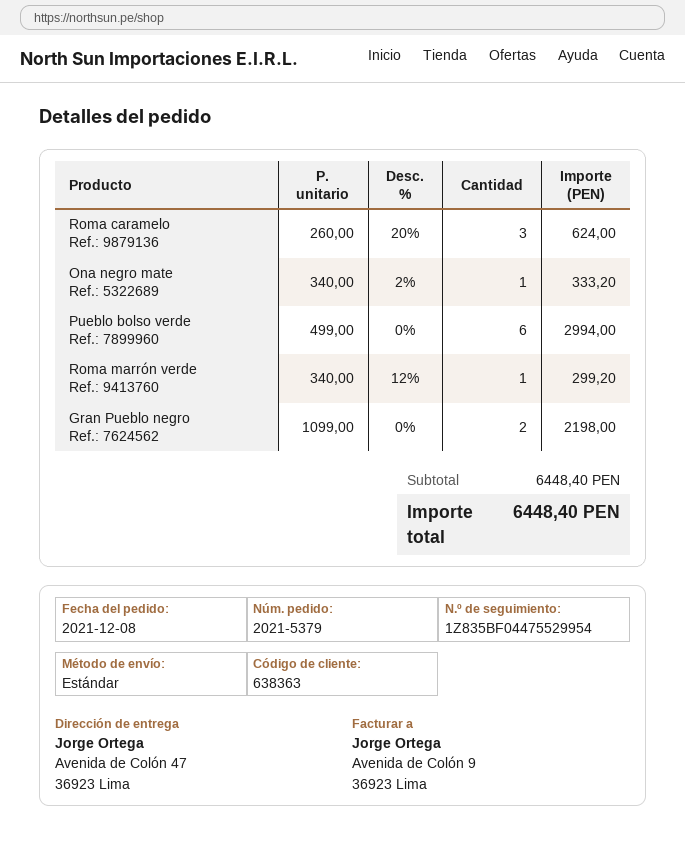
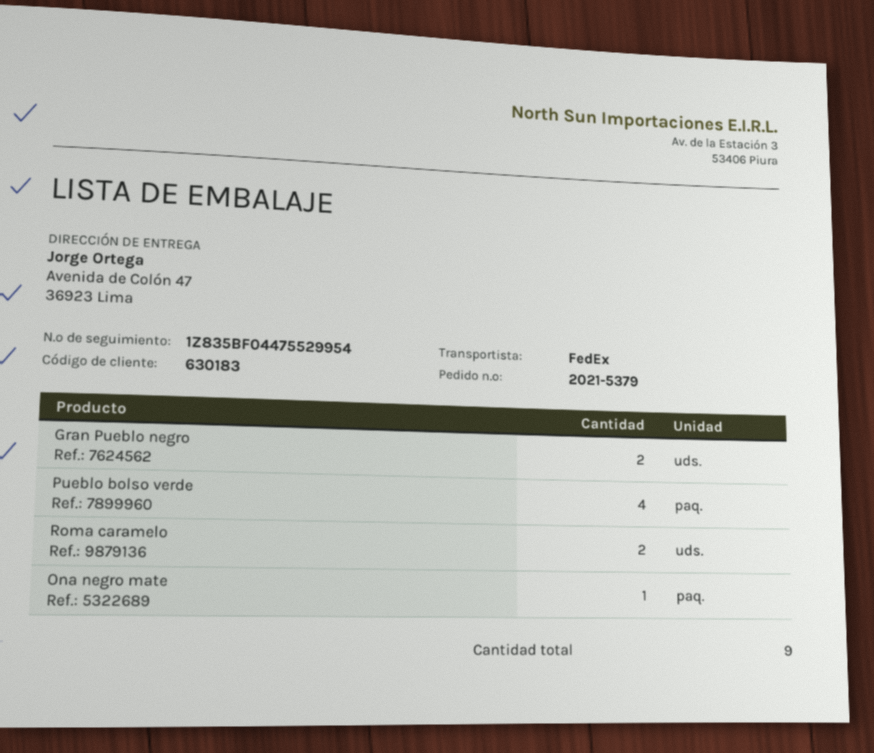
customer number: 638363 -> 630183
shipping method: standard -> FedEx
Roma caramelo: 3 -> 2
Pueblo bolso verde: 6 -> 4
Roma marrón verde: 1 -> none

